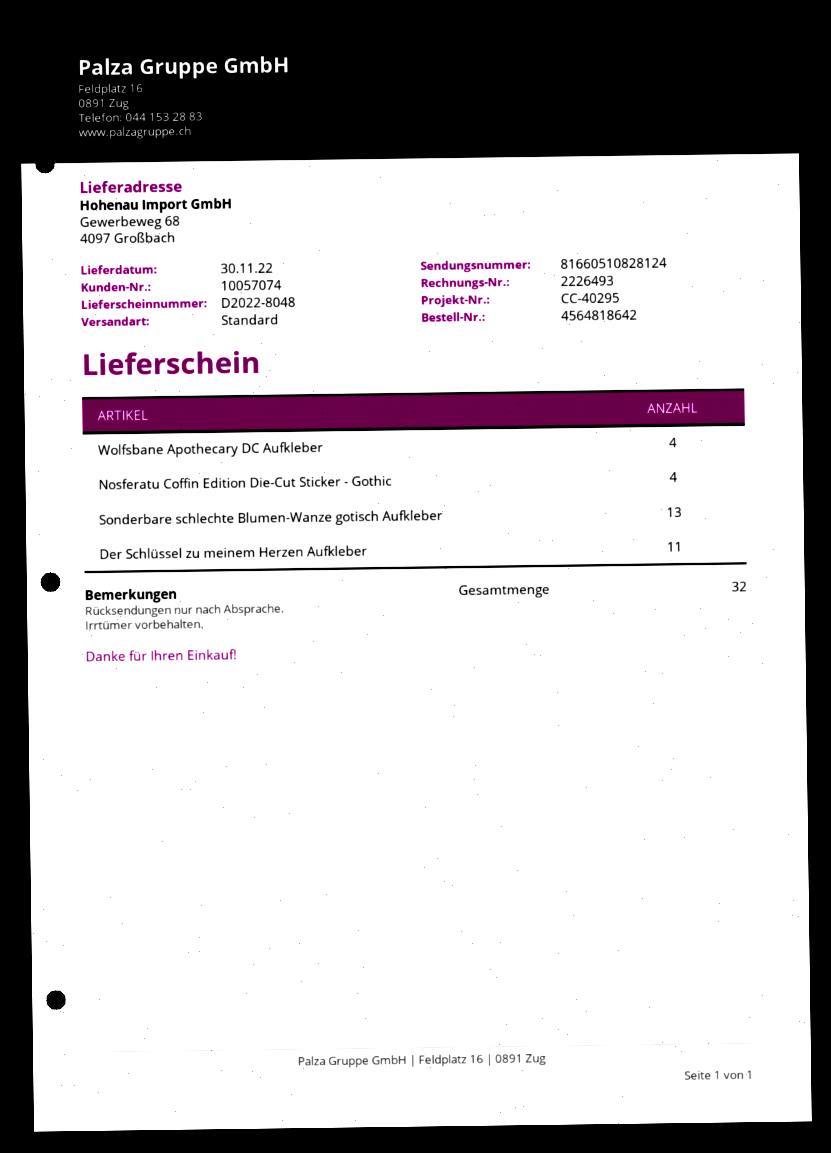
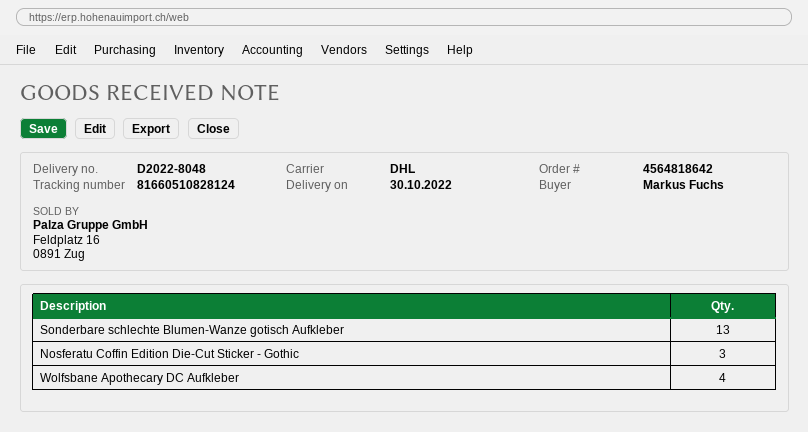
delivery date: 2022-11-30 -> 2022-10-30
shipping method: standard -> DHL
Nosferatu Coffin Edition Die-Cut Sticker - Gothic: 4 -> 3
Der Schlüssel zu meinem Herzen Aufkleber: 11 -> none

